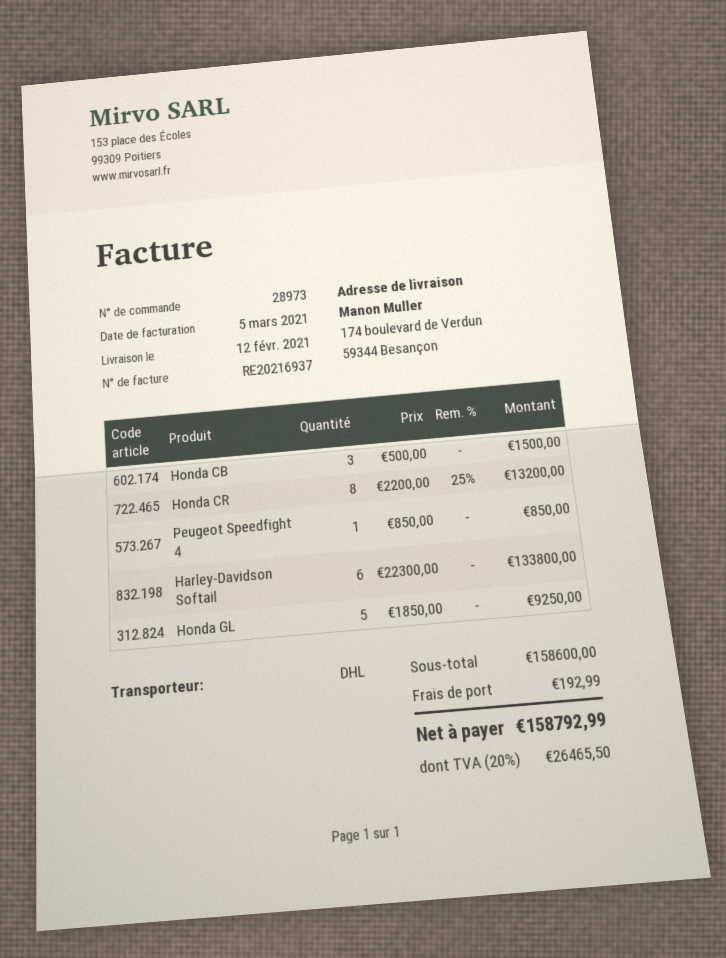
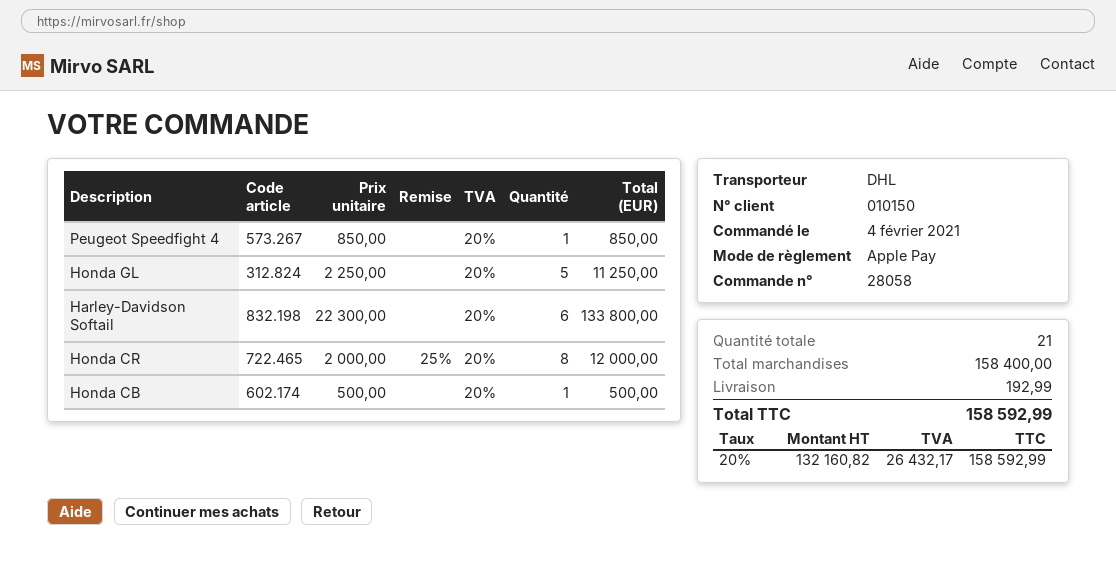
order number: 28973 -> 28058
Honda CB: 3 x 500.00 = 1500.00 -> 1 x 500.00 = 500.00
Honda CR: 8 x 2200.00 - 25% = 13200.00 -> 8 x 2000.00 - 25% = 12000.00
Honda GL: 5 x 1850.00 = 9250.00 -> 5 x 2250.00 = 11250.00
subtotal: 158600.00 -> 158400.00
tax: 20% = 26465.50 -> 20% = 26432.17
total: 158792.99 -> 158592.99

